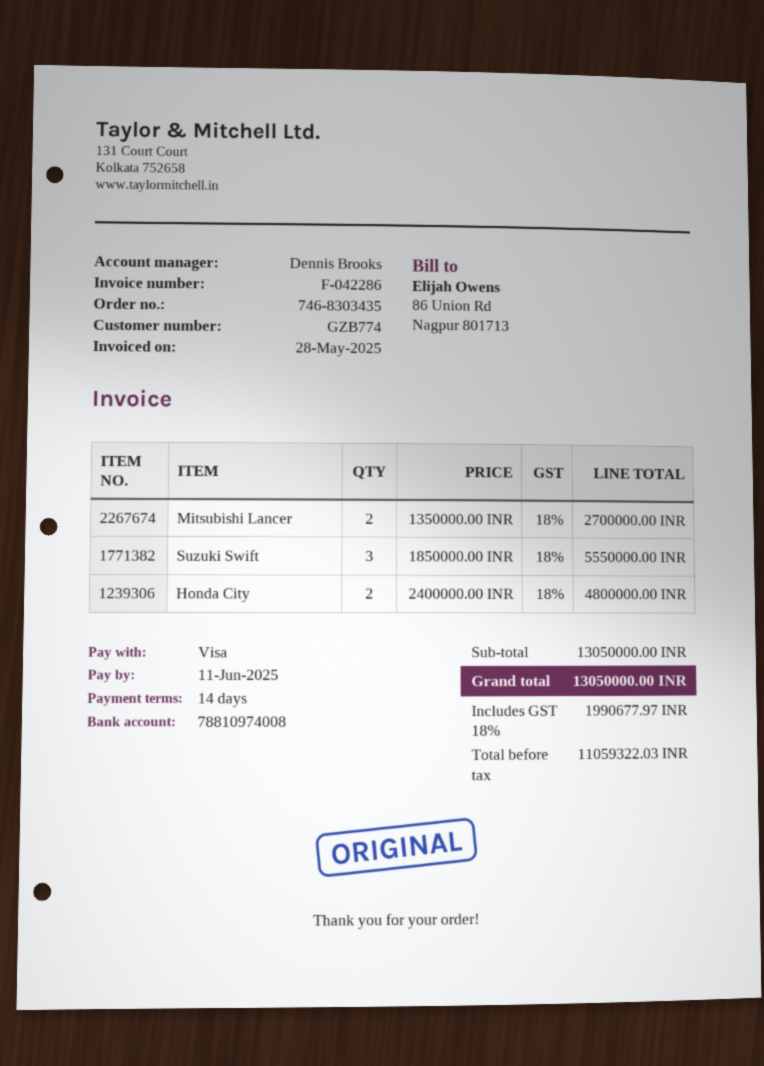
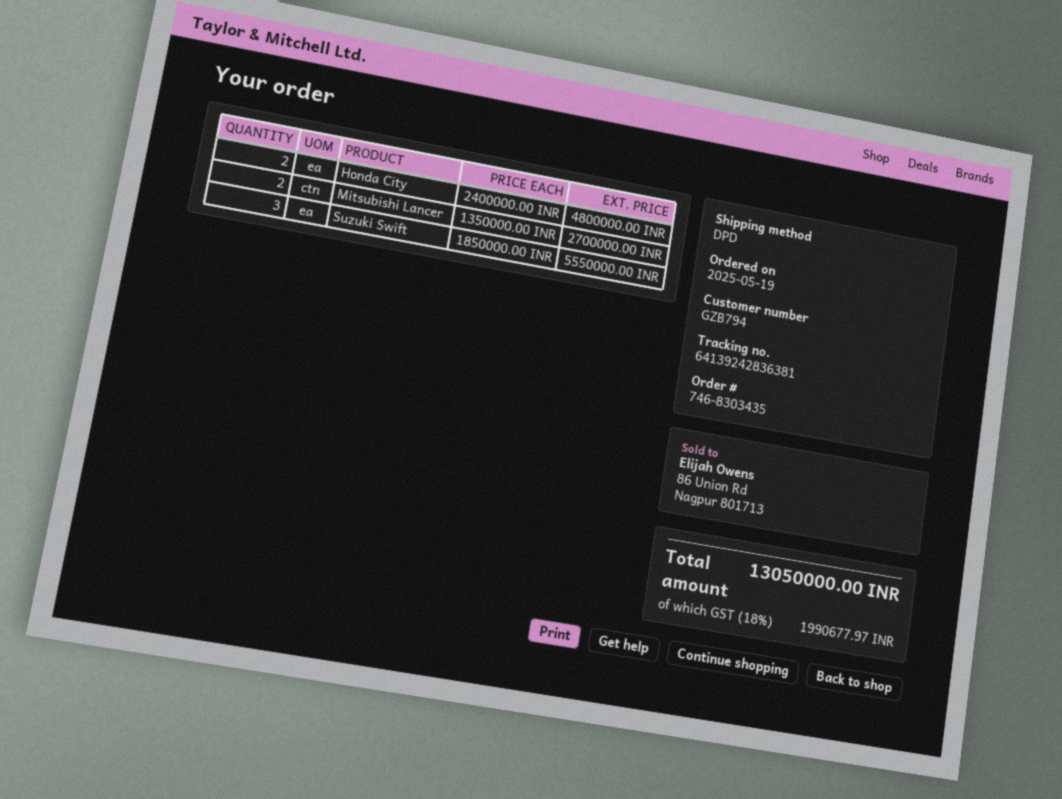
customer number: GZB774 -> GZB794

